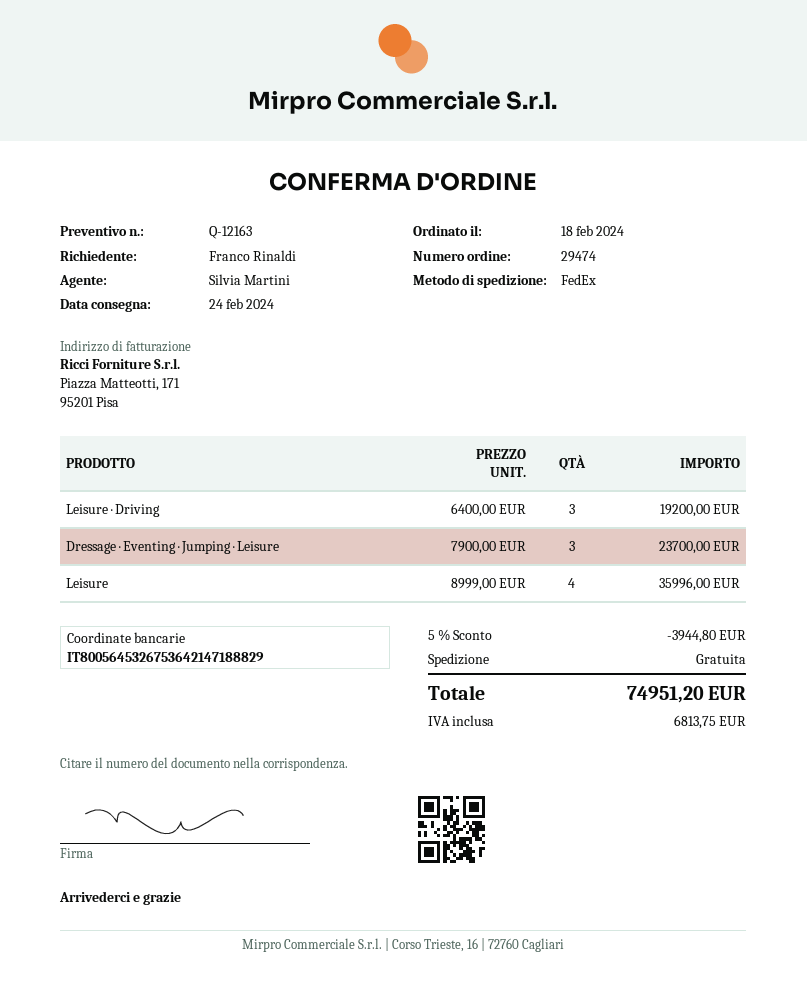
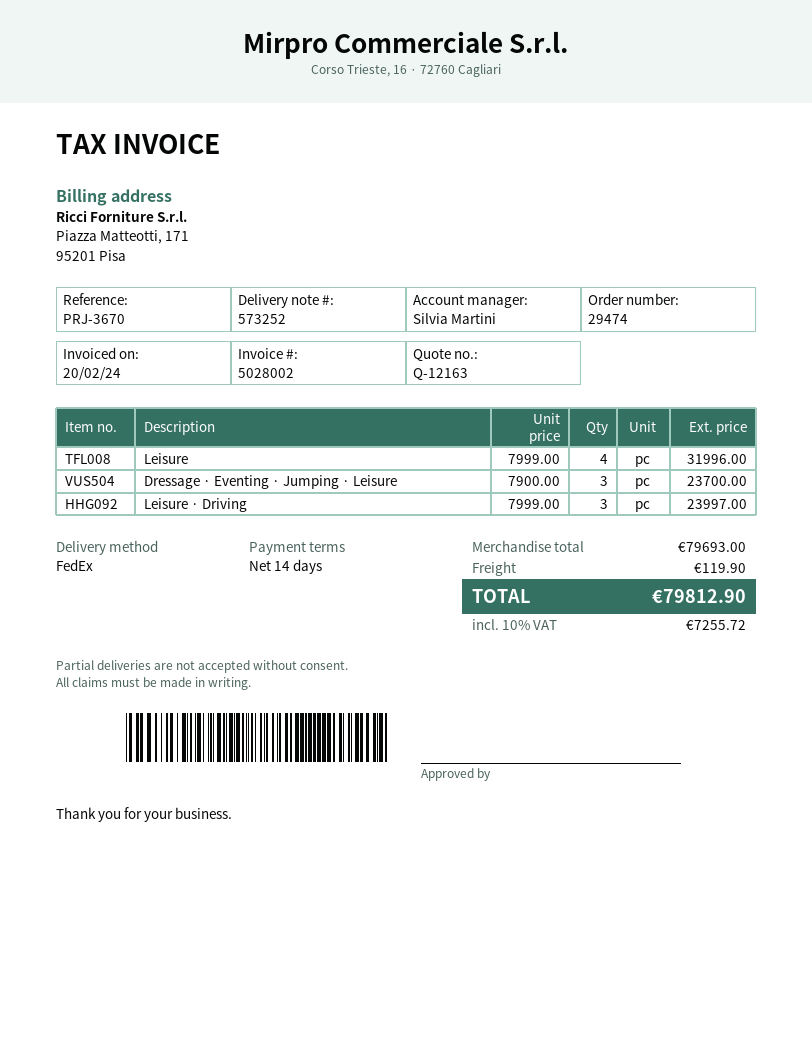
Leisure · Driving: 3 x 6400.00 = 19200.00 -> 3 x 7999.00 = 23997.00
Leisure: 4 x 8999.00 = 35996.00 -> 4 x 7999.00 = 31996.00
discount: 5% = 3944.80 -> none
shipping: 0.00 -> 119.90
tax: 6813.75 -> 7255.72
total: 74951.20 -> 79812.90

